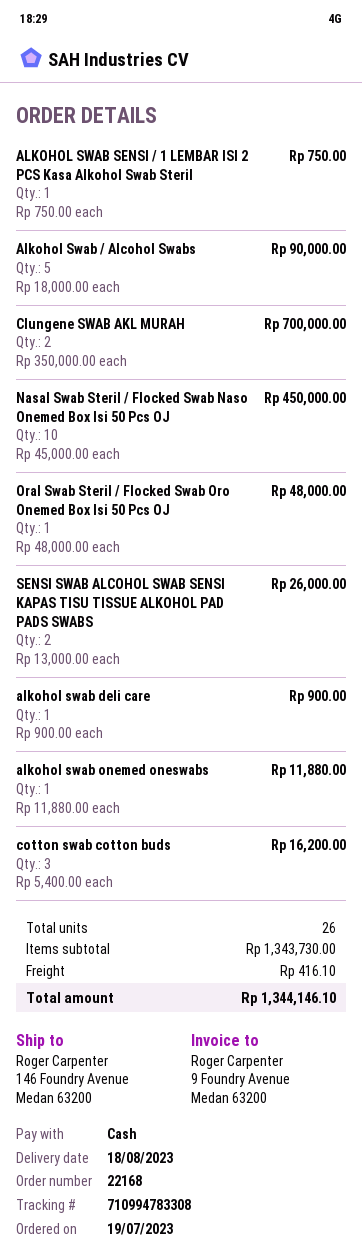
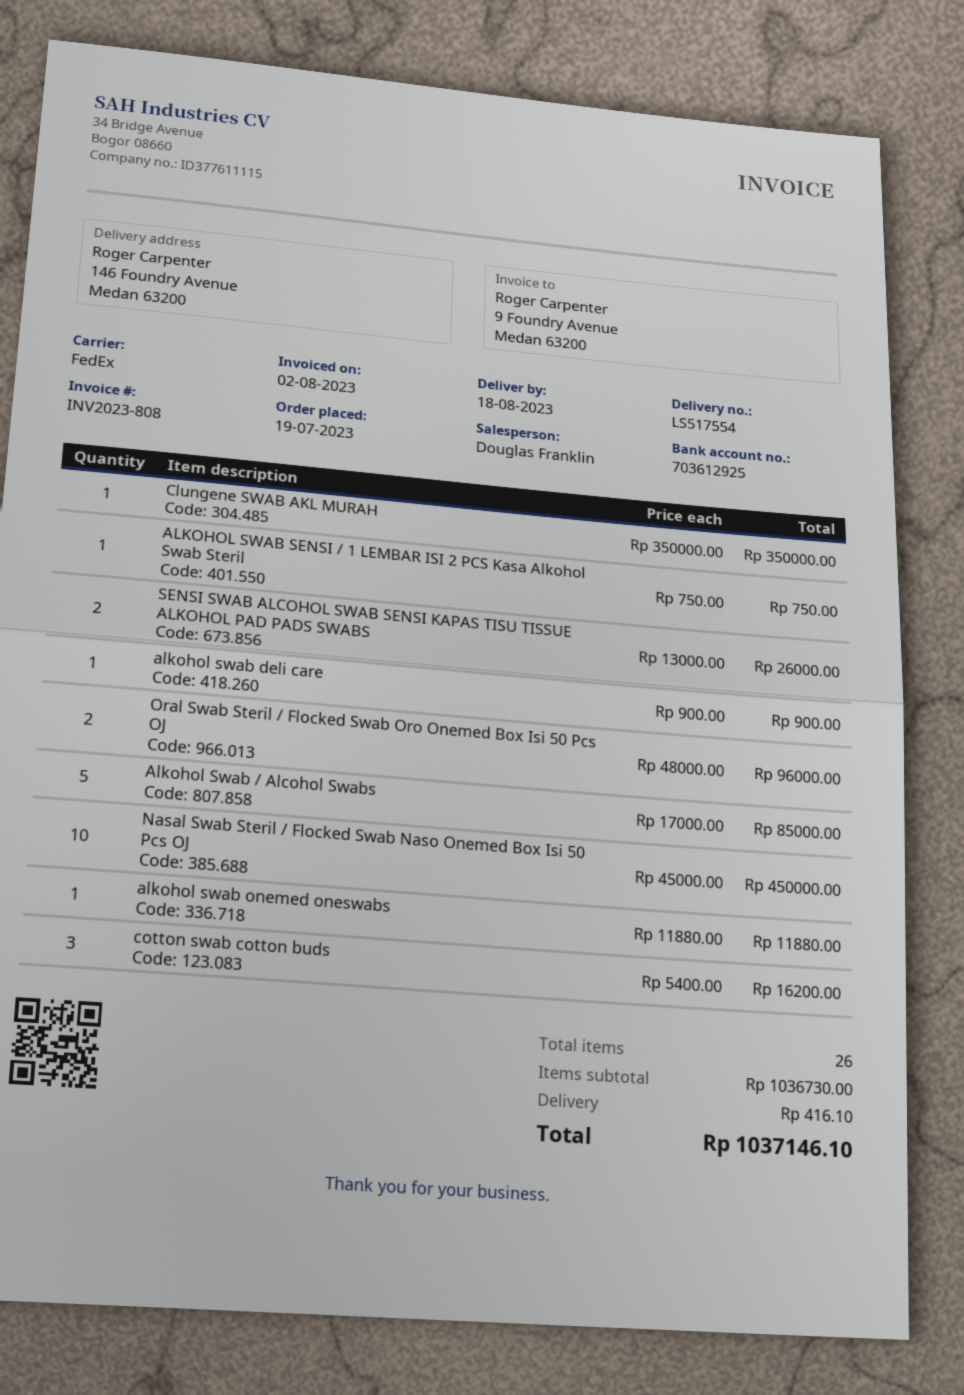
Alkohol Swab / Alcohol Swabs: 5 x 18000.00 = 90000.00 -> 5 x 17000.00 = 85000.00
Clungene SWAB AKL MURAH: 2 x 350000.00 = 700000.00 -> 1 x 350000.00 = 350000.00
Oral Swab Steril / Flocked Swab Oro Onemed Box Isi 50 Pcs OJ: 1 x 48000.00 = 48000.00 -> 2 x 48000.00 = 96000.00
subtotal: 1343730.00 -> 1036730.00
total: 1344146.10 -> 1037146.10

